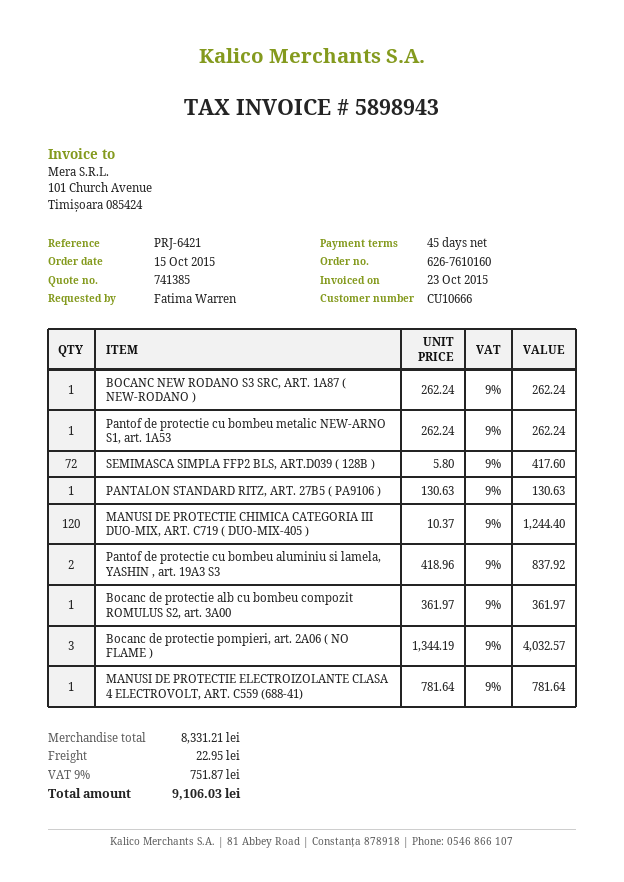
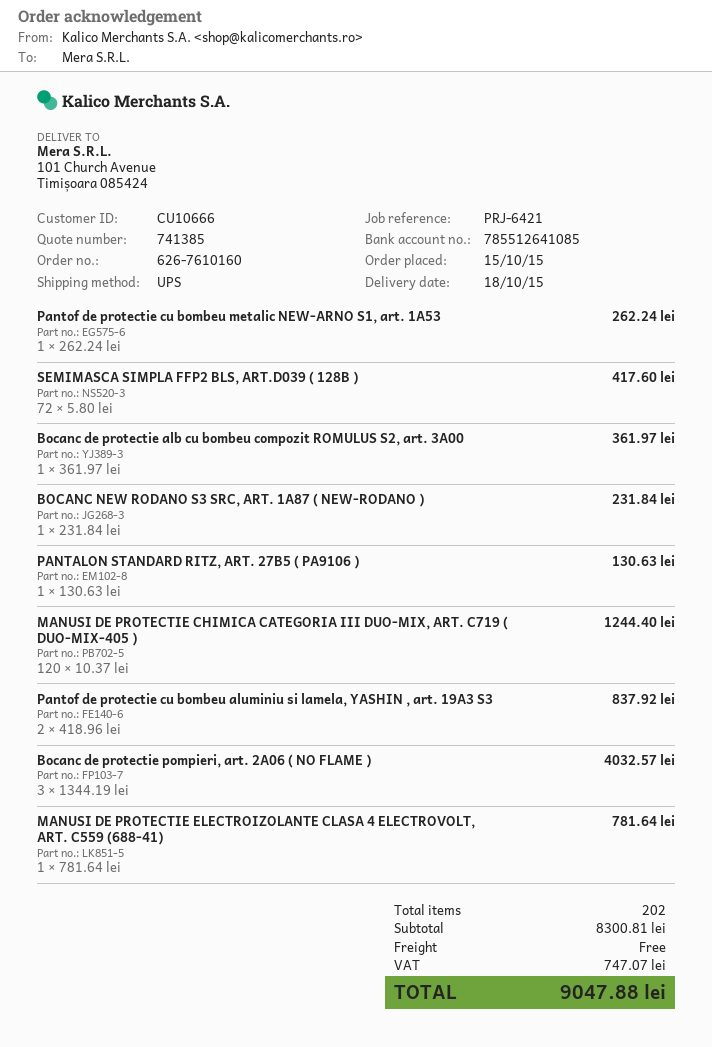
BOCANC NEW RODANO S3 SRC, ART. 1A87 ( NEW-RODANO ): 1 x 262.24 = 262.24 -> 1 x 231.84 = 231.84
subtotal: 8331.21 -> 8300.81
shipping: 22.95 -> 0.00
tax: 751.87 -> 747.07
total: 9106.03 -> 9047.88

